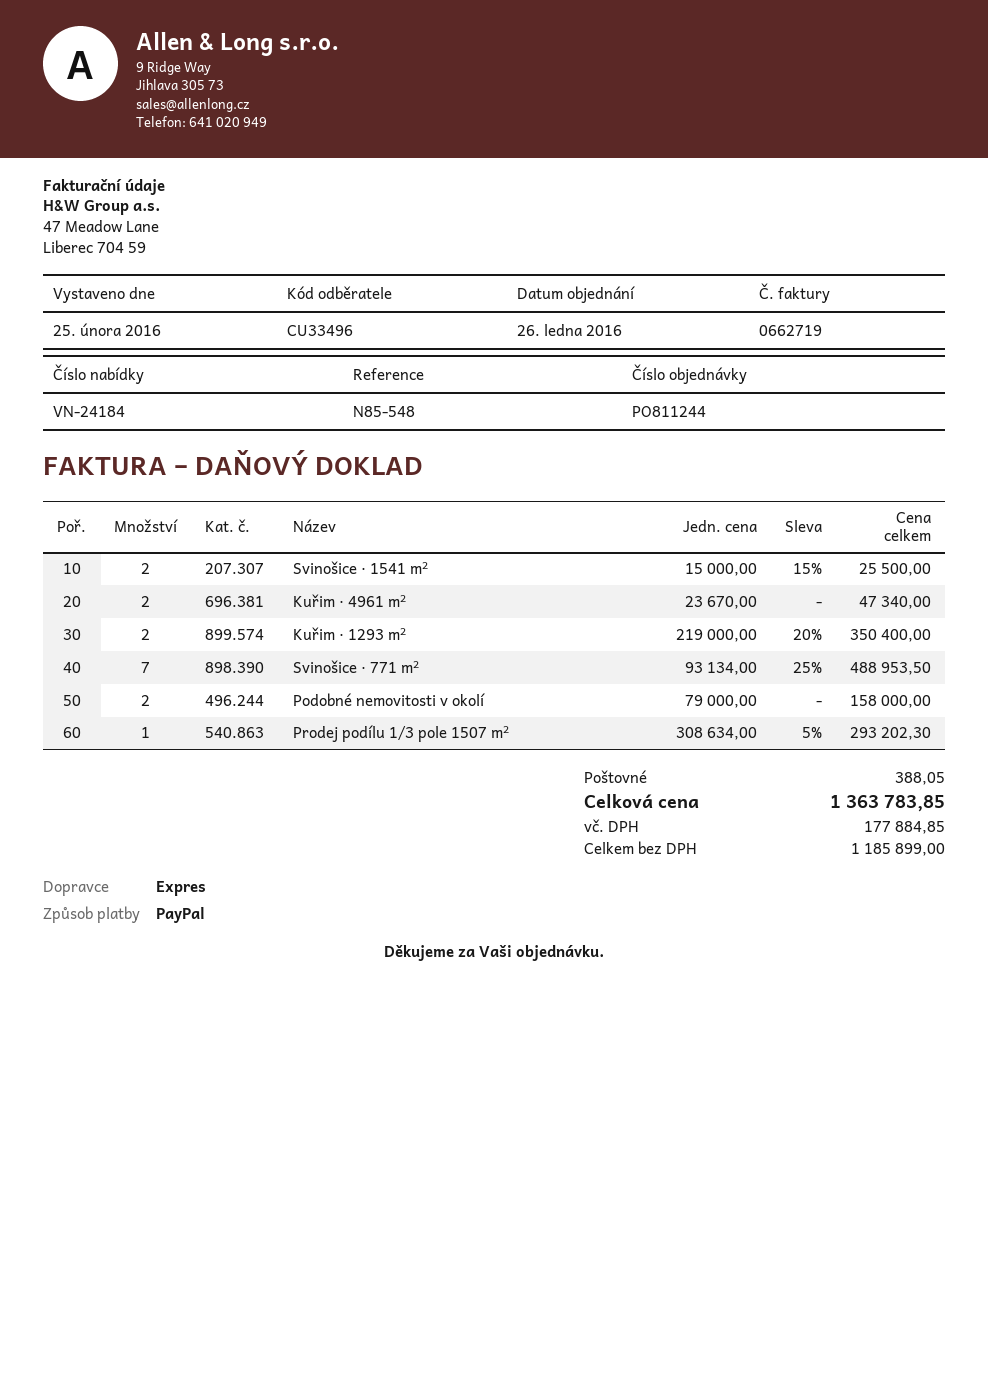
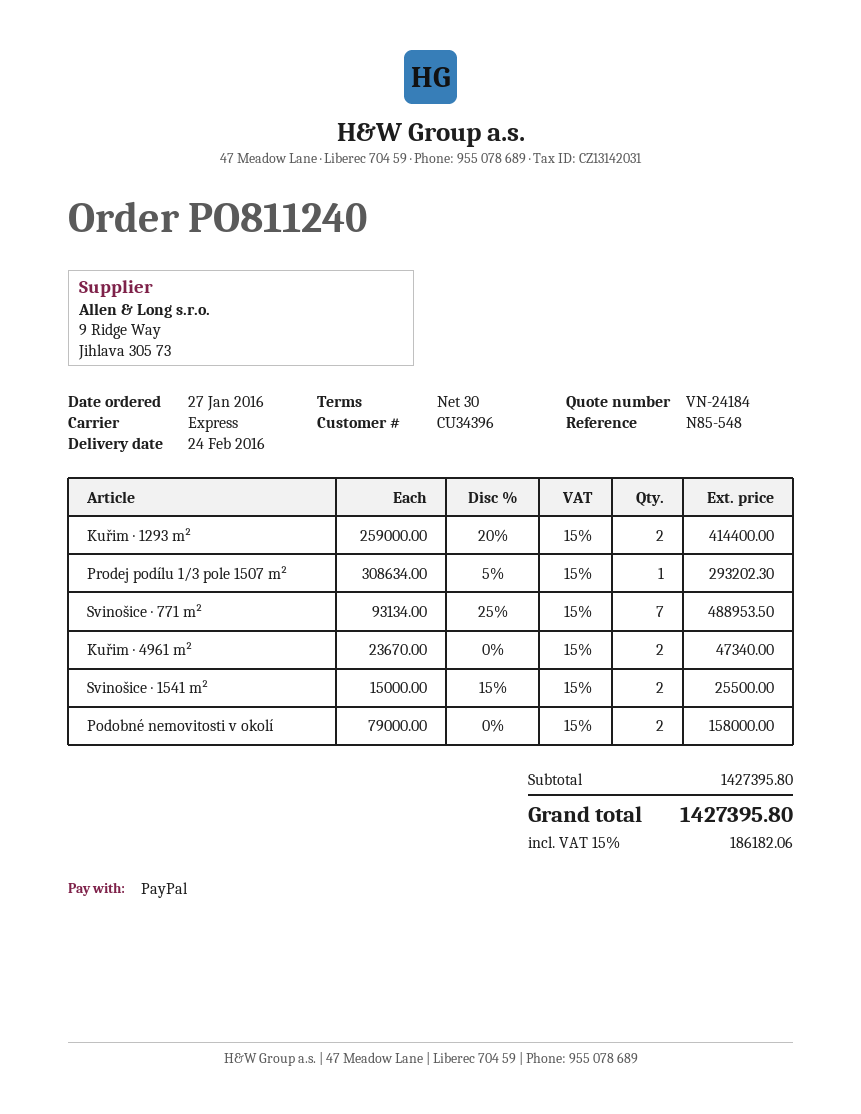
order number: PO811244 -> PO811240
order date: 2016-01-26 -> 2016-01-27
customer number: CU33496 -> CU34396
Kuřim · 1293 m²: 2 x 219000.00 - 20% = 350400.00 -> 2 x 259000.00 - 20% = 414400.00
shipping: 388.05 -> none
tax: 177884.85 -> 186182.06
total: 1363783.85 -> 1427395.80

